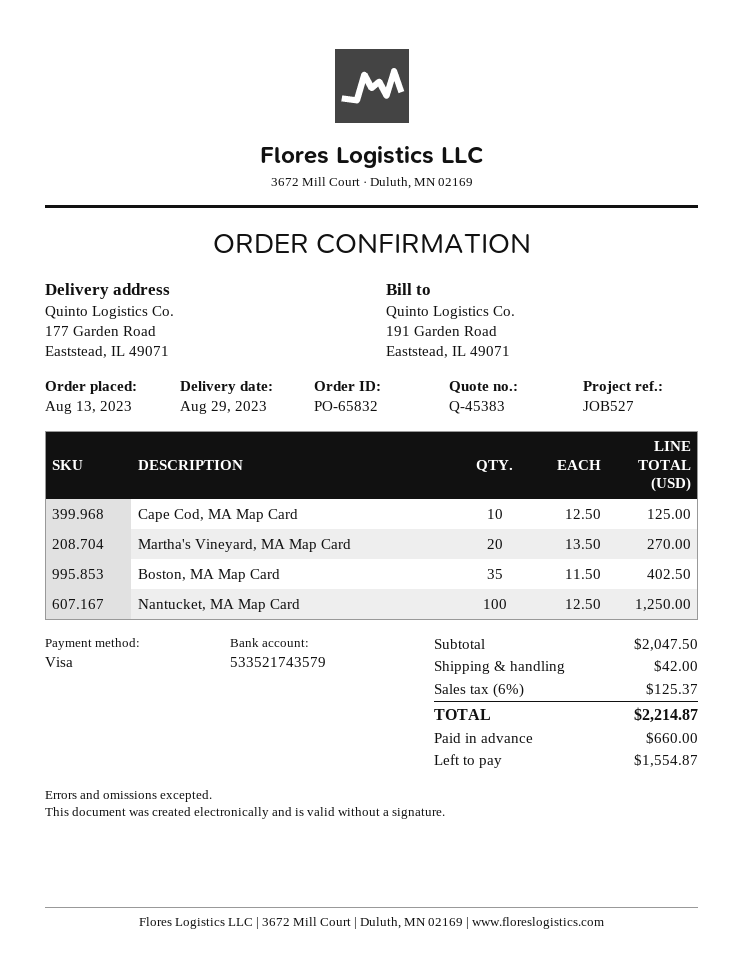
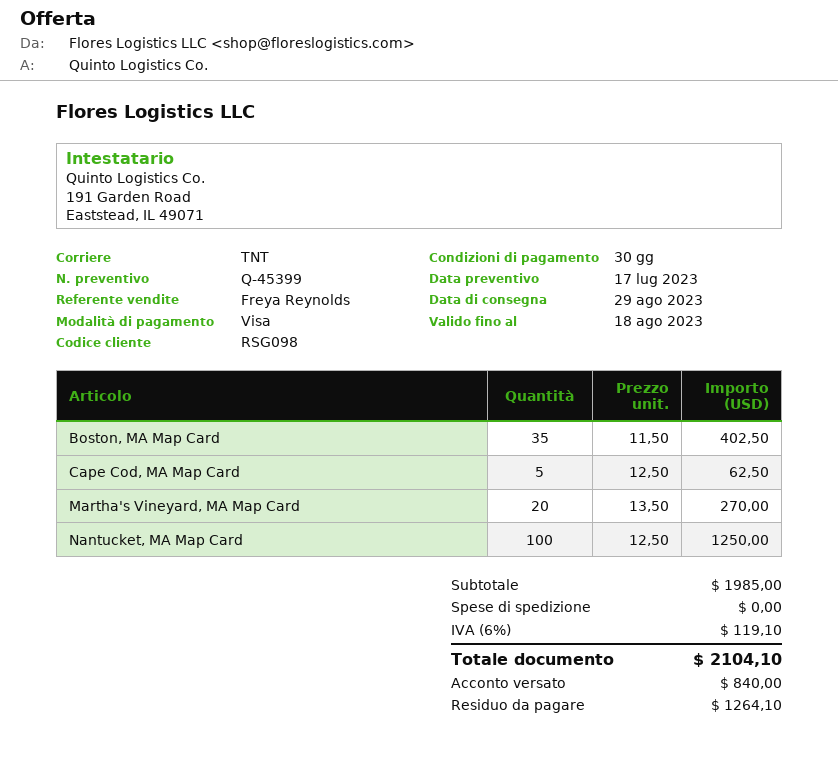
quote number: Q-45383 -> Q-45399
Cape Cod, MA Map Card: 10 x 12.50 = 125.00 -> 5 x 12.50 = 62.50
subtotal: 2047.50 -> 1985.00
shipping: 42.00 -> 0.00
tax: 6% = 125.37 -> 6% = 119.10
total: 2214.87 -> 2104.10
deposit: 660.00 -> 840.00
balance: 1554.87 -> 1264.10

